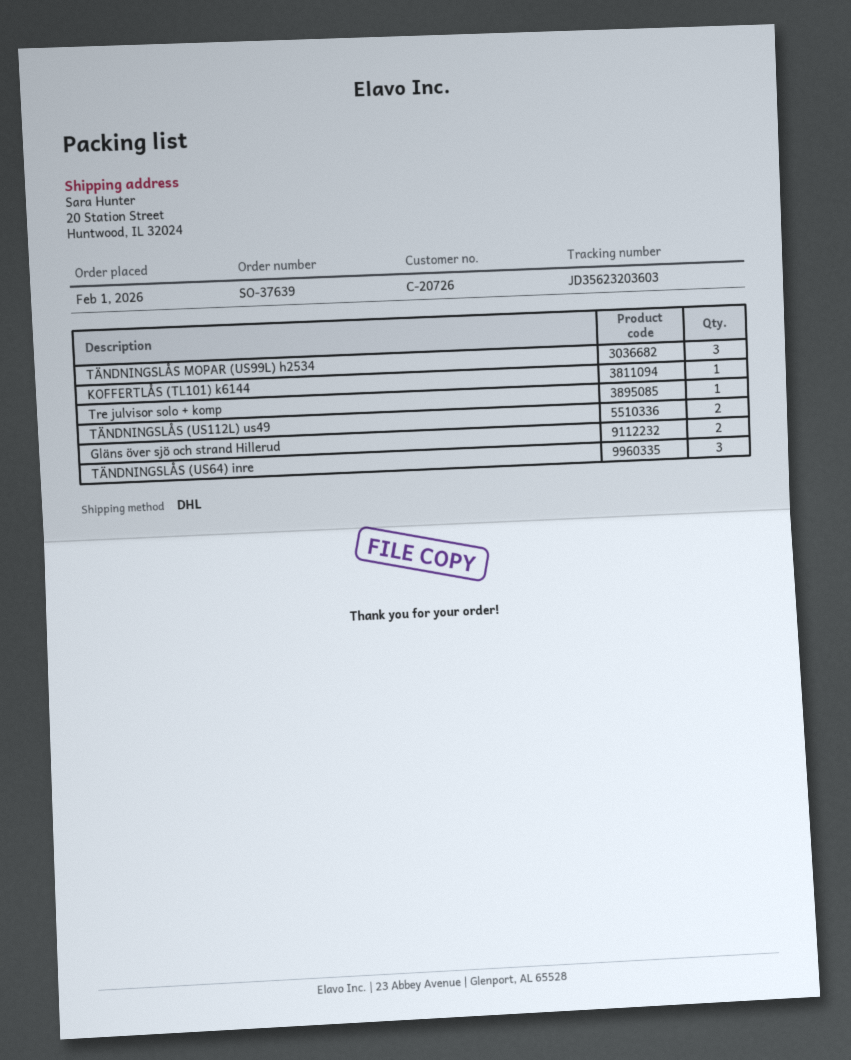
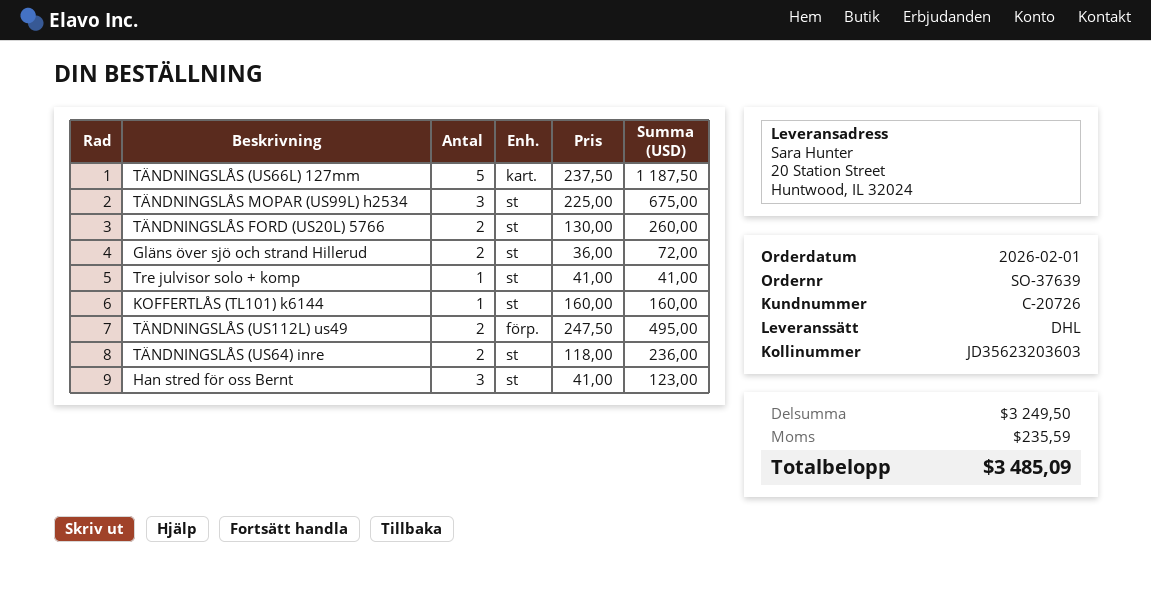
TÄNDNINGSLÅS (US64) inre: 3 -> 2
TÄNDNINGSLÅS (US66L) 127mm: none -> 5
TÄNDNINGSLÅS FORD (US20L) 5766: none -> 2
Han stred för oss Bernt: none -> 3

